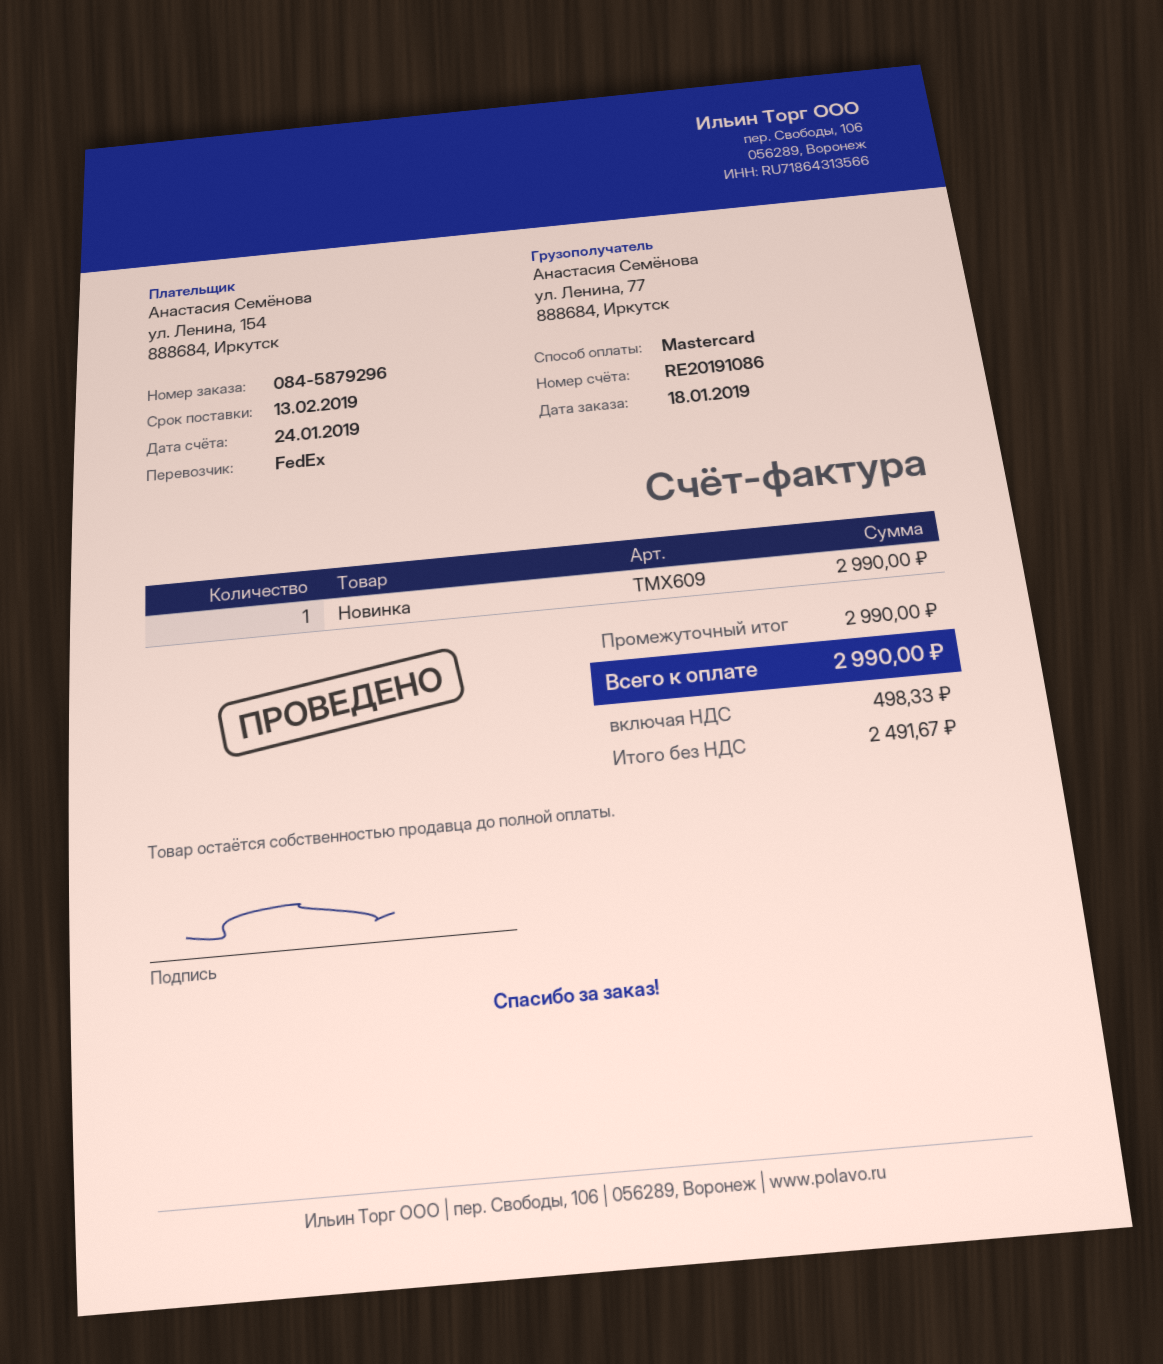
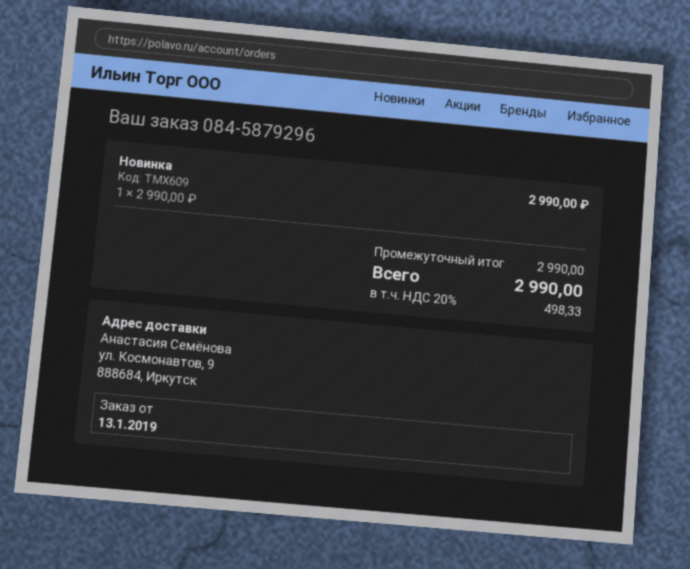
order date: 2019-01-18 -> 2019-01-13
ship to: ул. Ленина, 77, 888684, Иркутск -> ул. Космонавтов, 9, 888684, Иркутск

